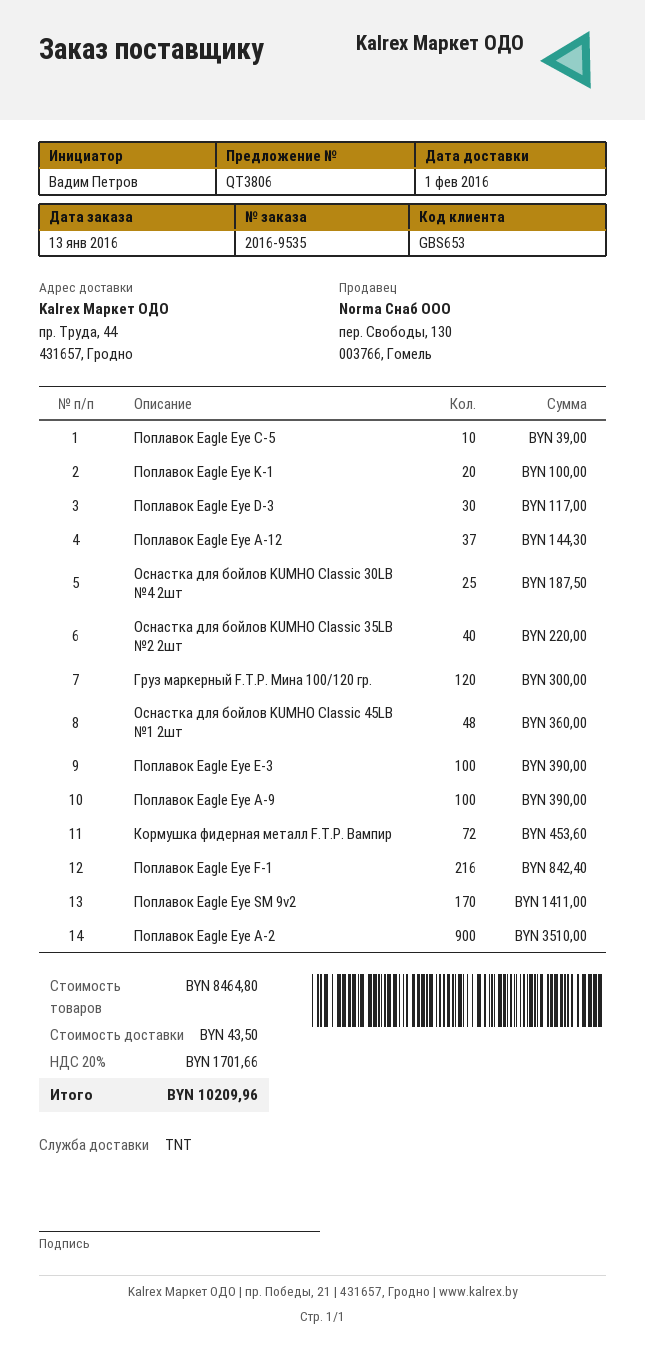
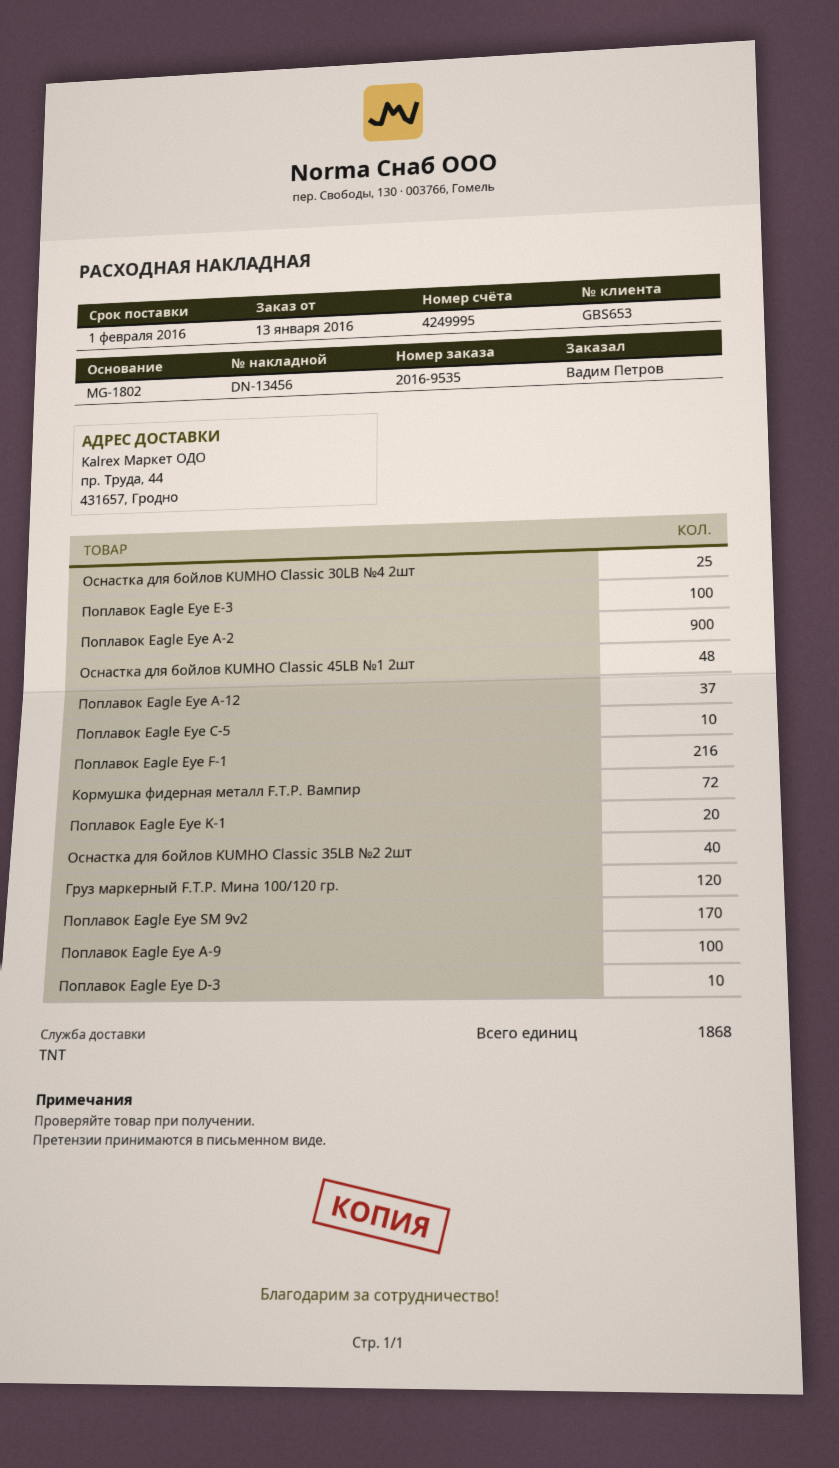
Поплавок Eagle Eye D-3: 30 -> 10

